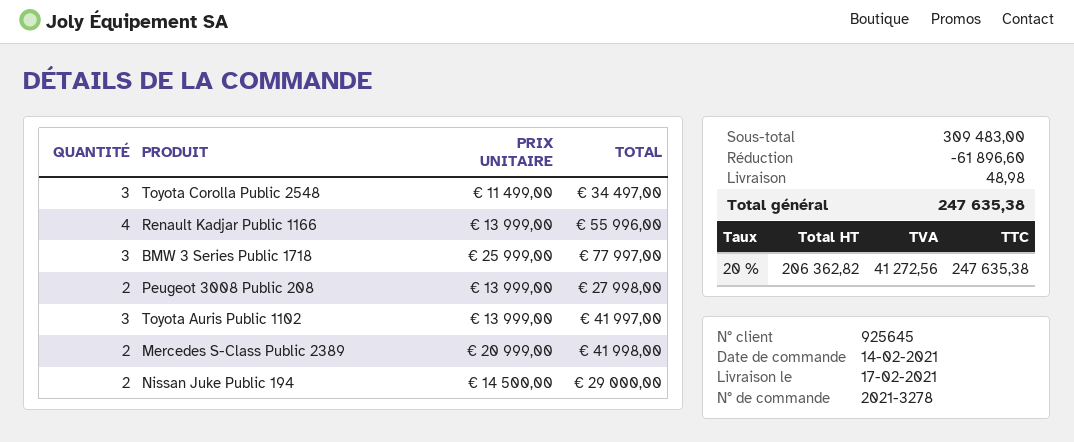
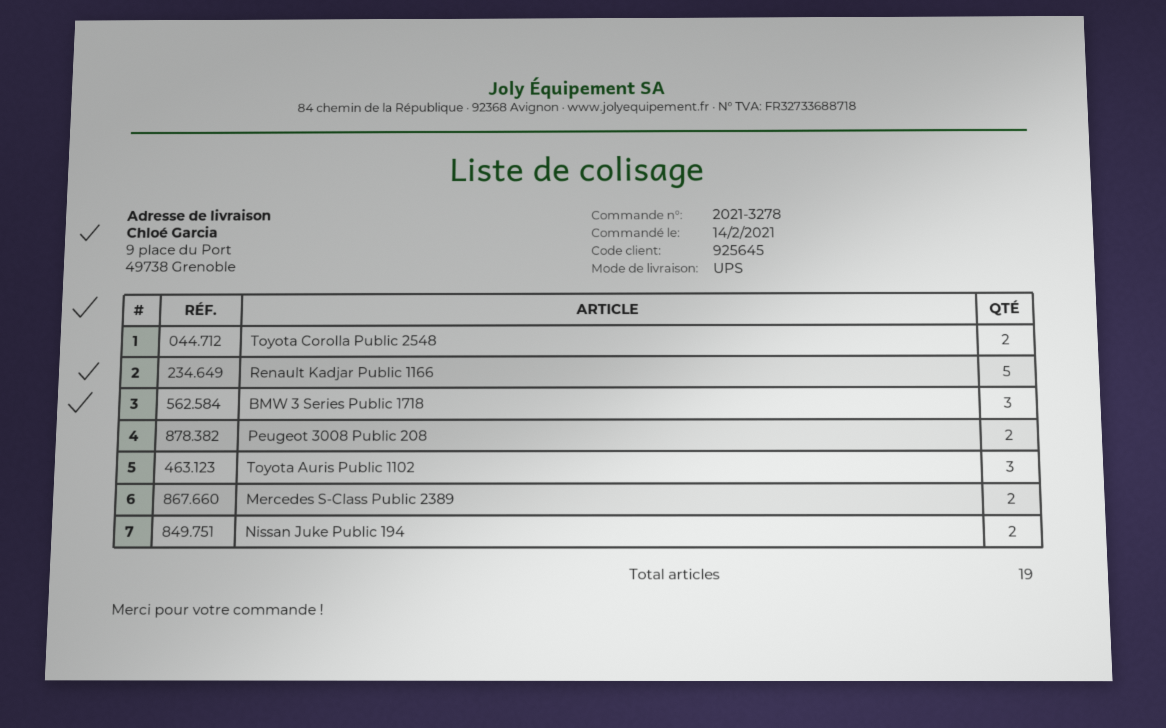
Toyota Corolla Public 2548: 3 -> 2
Renault Kadjar Public 1166: 4 -> 5

